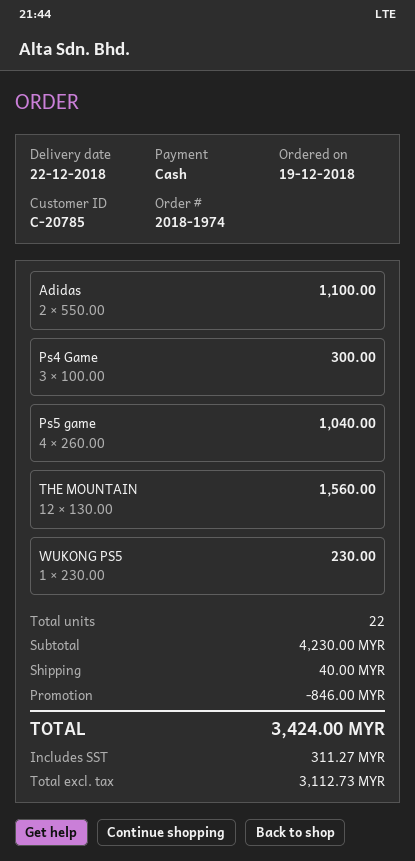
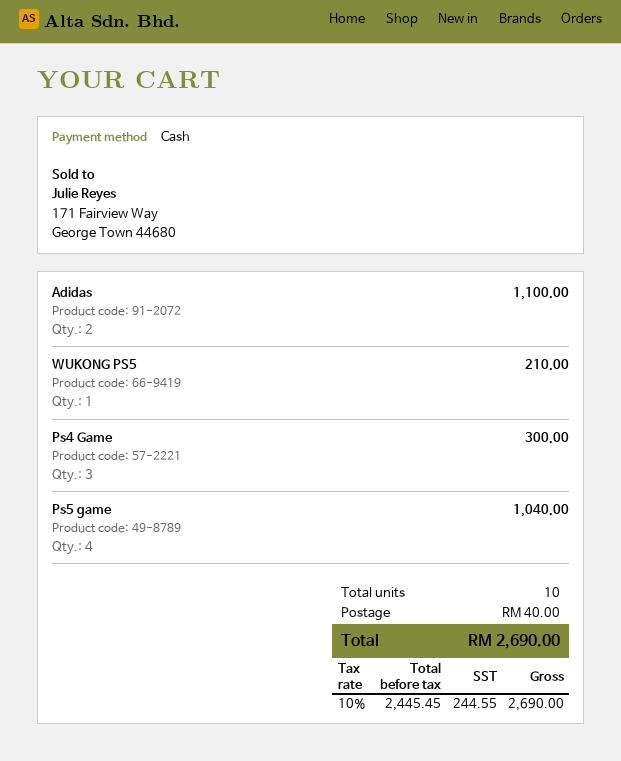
THE MOUNTAIN: 12 for 1560.00 -> none
WUKONG PS5: 1 for 230.00 -> 1 for 210.00
total quantity: 22 -> 10
discount: 846.00 -> none
net: 3112.73 -> 2445.45
tax: 311.27 -> 244.55
total: 3424.00 -> 2690.00

